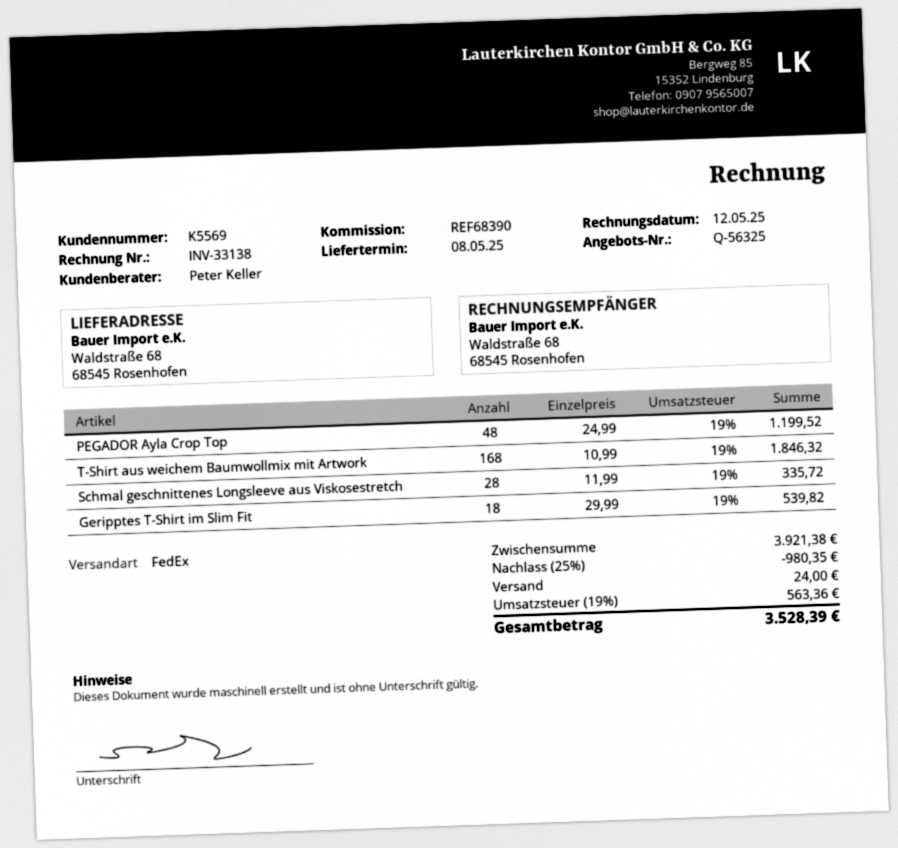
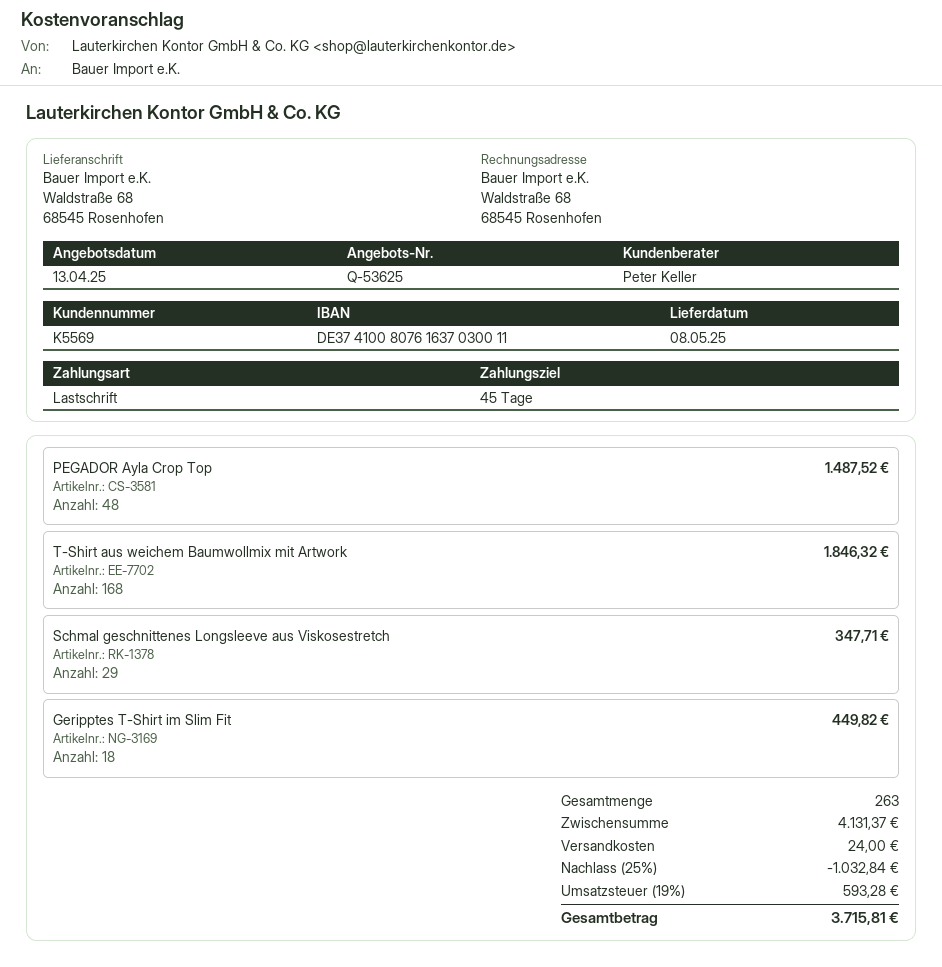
quote number: Q-56325 -> Q-53625
PEGADOR Ayla Crop Top: 48 for 1199.52 -> 48 for 1487.52
Schmal geschnittenes Longsleeve aus Viskosestretch: 28 for 335.72 -> 29 for 347.71
Geripptes T-Shirt im Slim Fit: 18 for 539.82 -> 18 for 449.82
subtotal: 3921.38 -> 4131.37
discount: 25% = 980.35 -> 25% = 1032.84
tax: 19% = 563.36 -> 19% = 593.28
total: 3528.39 -> 3715.81

